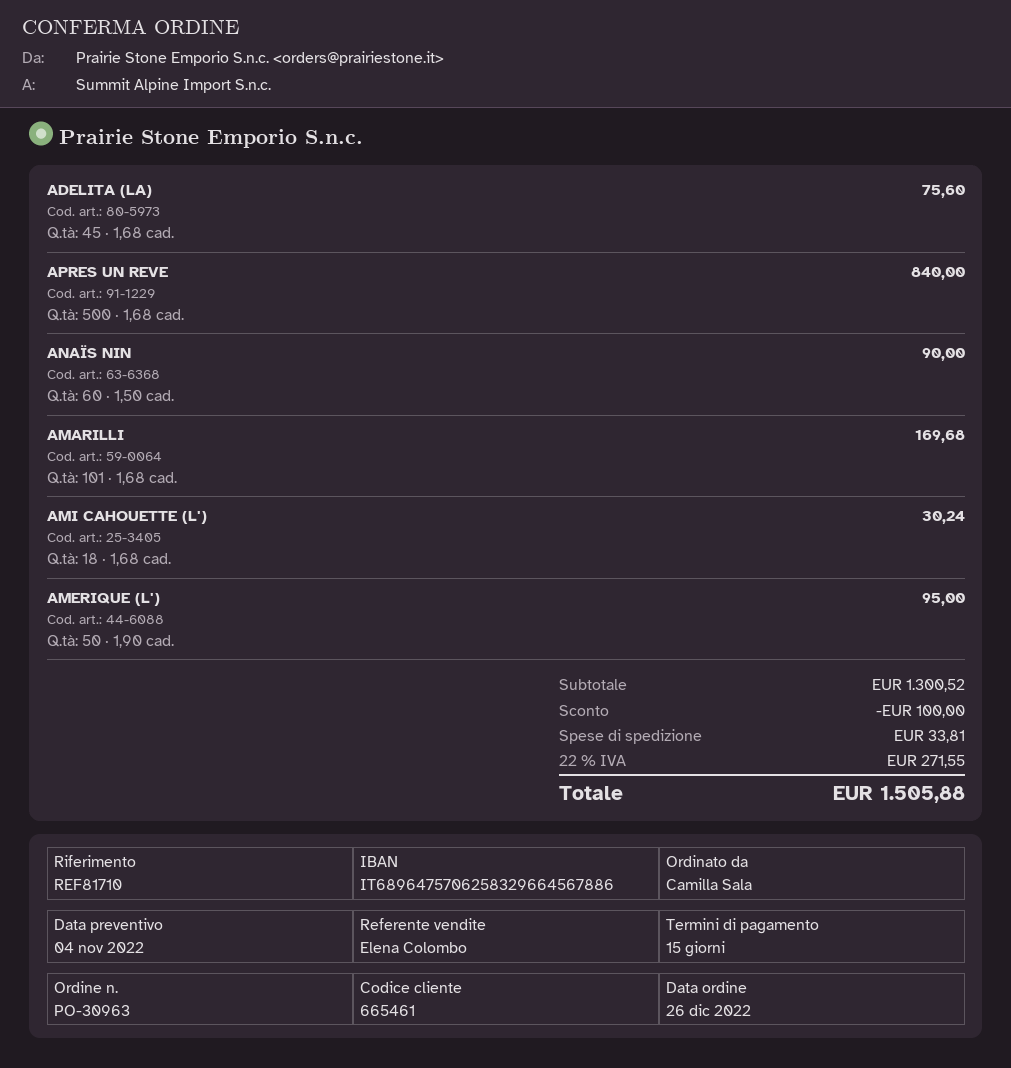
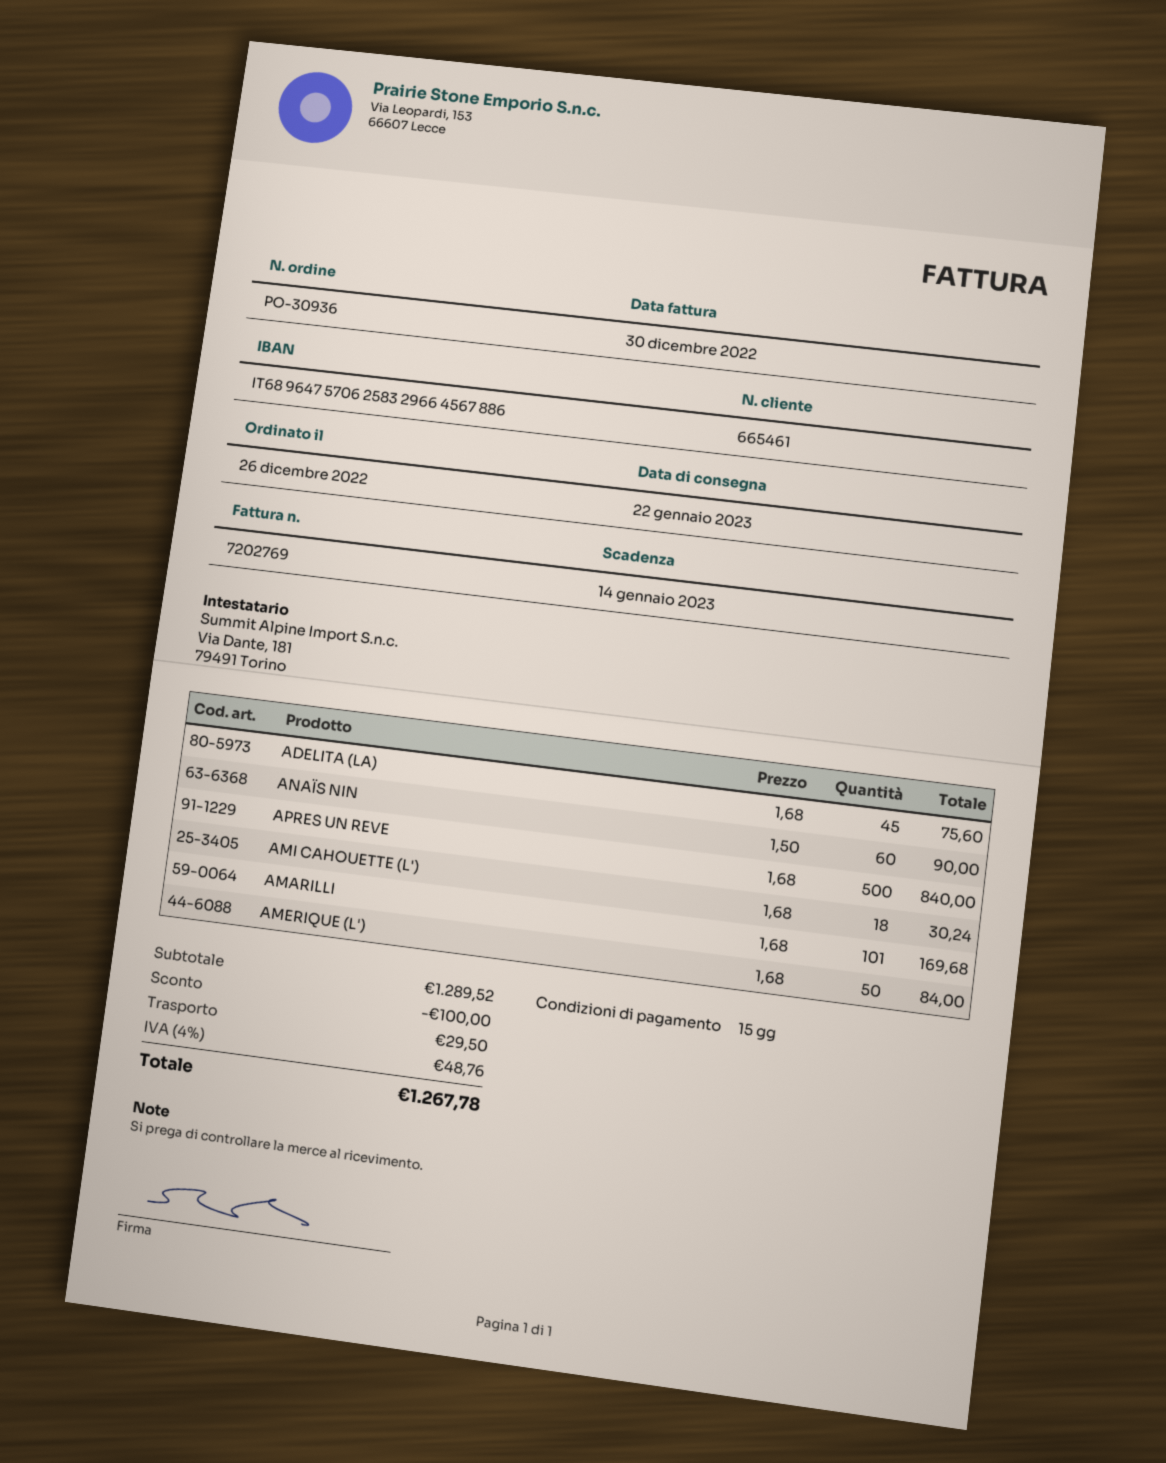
order number: PO-30963 -> PO-30936
AMERIQUE (L'): 50 x 1.90 = 95.00 -> 50 x 1.68 = 84.00
subtotal: 1300.52 -> 1289.52
shipping: 33.81 -> 29.50
tax: 22% = 271.55 -> 4% = 48.76
total: 1505.88 -> 1267.78

